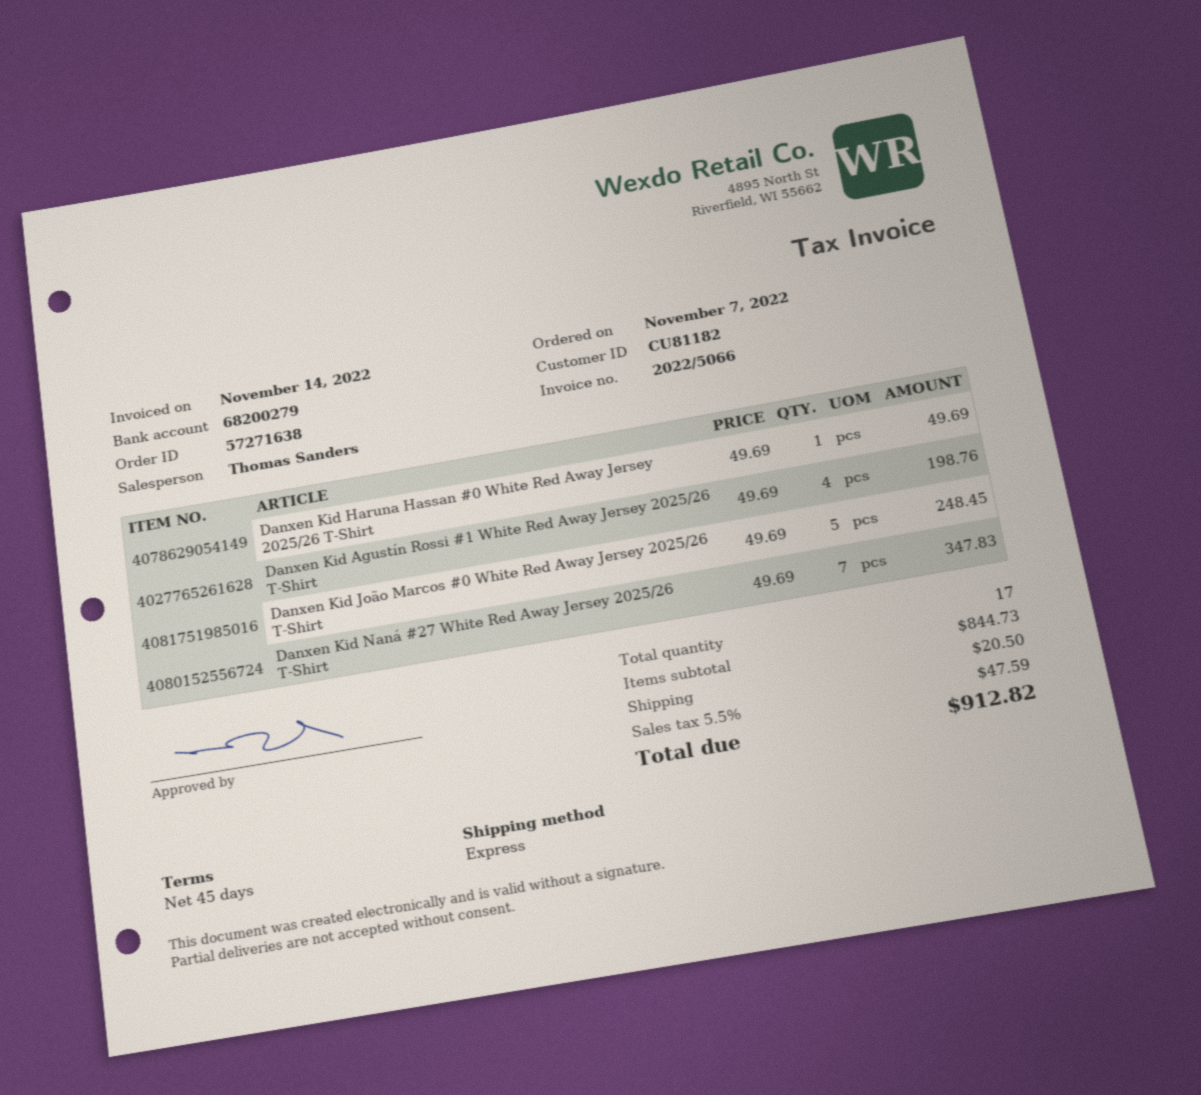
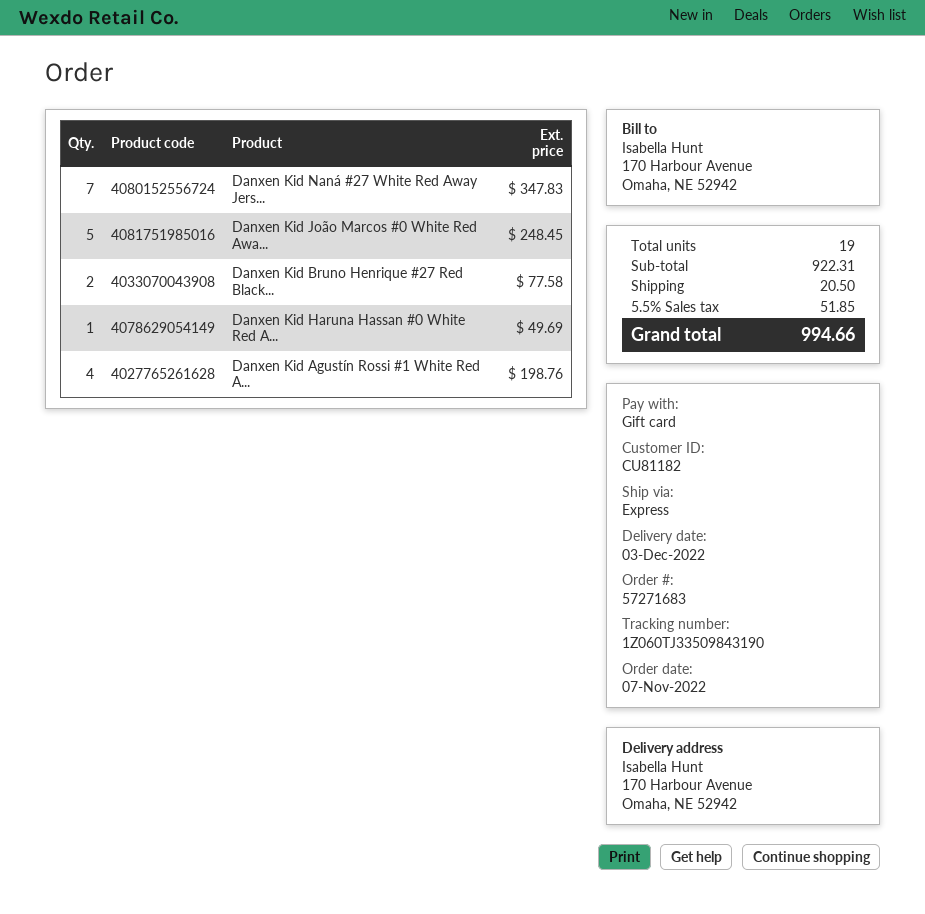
order number: 57271638 -> 57271683
Danxen Kid Bruno Henrique #27 Red Black...: none -> 2 for 77.58
total quantity: 17 -> 19
subtotal: 844.73 -> 922.31
tax: 5.5% = 47.59 -> 5.5% = 51.85
total: 912.82 -> 994.66

